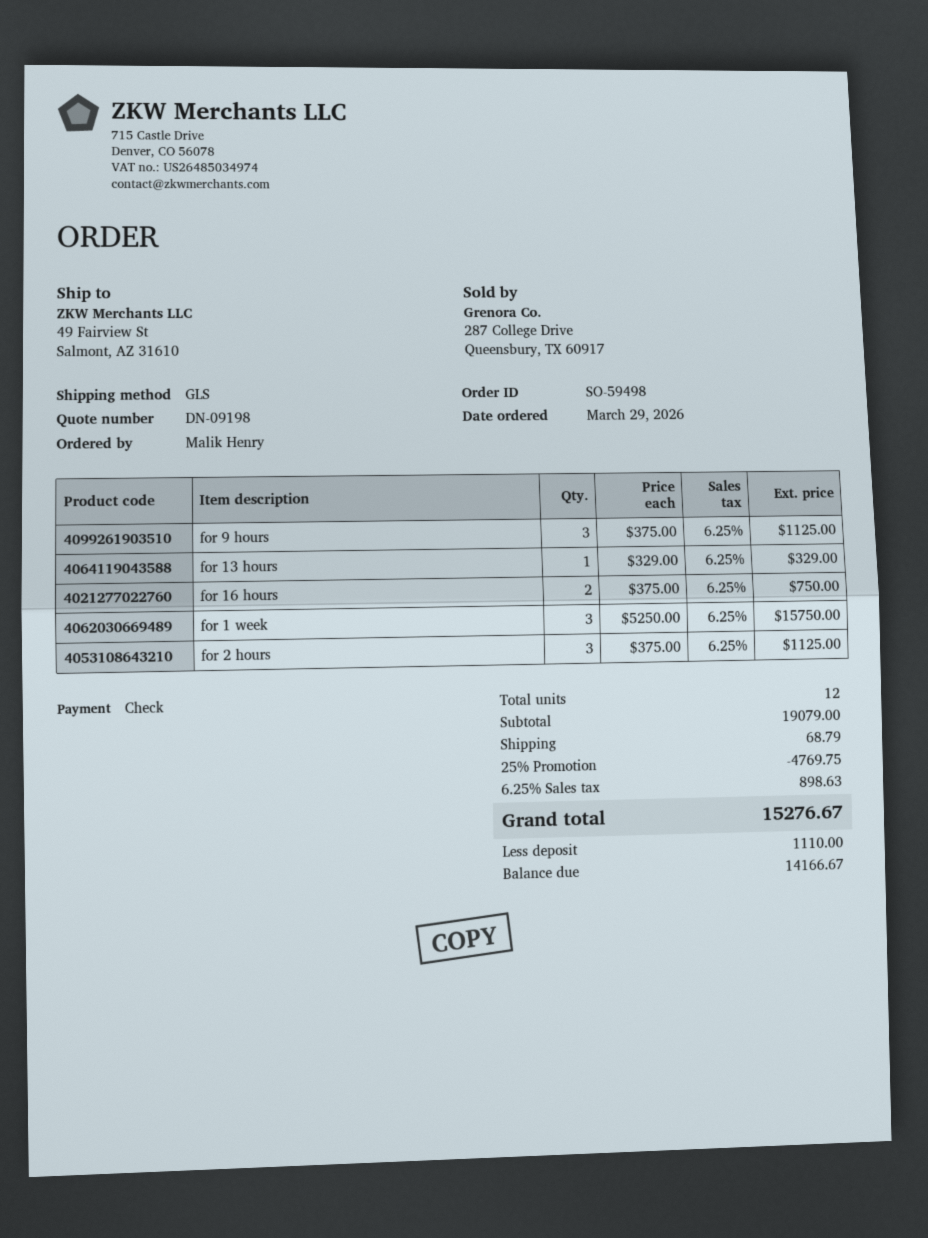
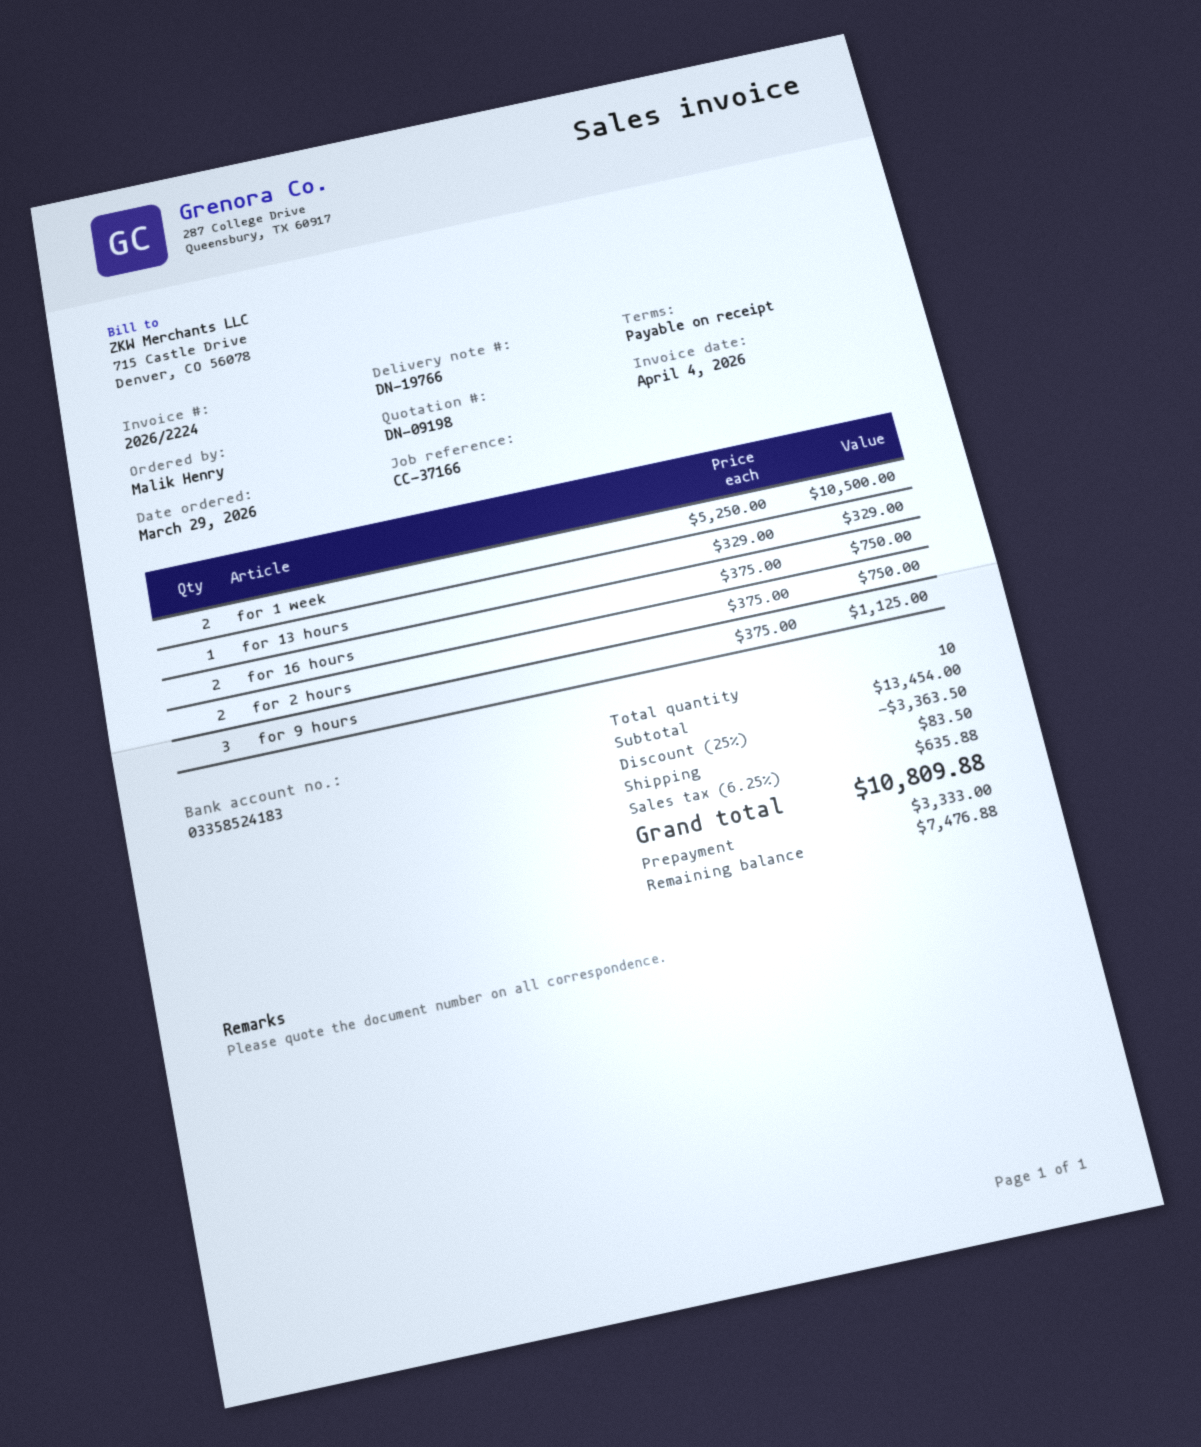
for 1 week: 3 x 5250.00 = 15750.00 -> 2 x 5250.00 = 10500.00
for 2 hours: 3 x 375.00 = 1125.00 -> 2 x 375.00 = 750.00
total quantity: 12 -> 10
subtotal: 19079.00 -> 13454.00
discount: 25% = 4769.75 -> 25% = 3363.50
shipping: 68.79 -> 83.50
tax: 6.25% = 898.63 -> 6.25% = 635.88
total: 15276.67 -> 10809.88
deposit: 1110.00 -> 3333.00
balance: 14166.67 -> 7476.88

